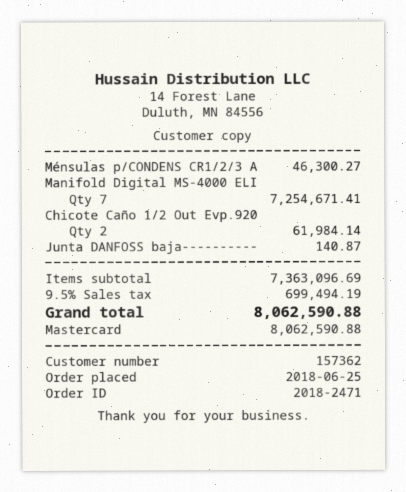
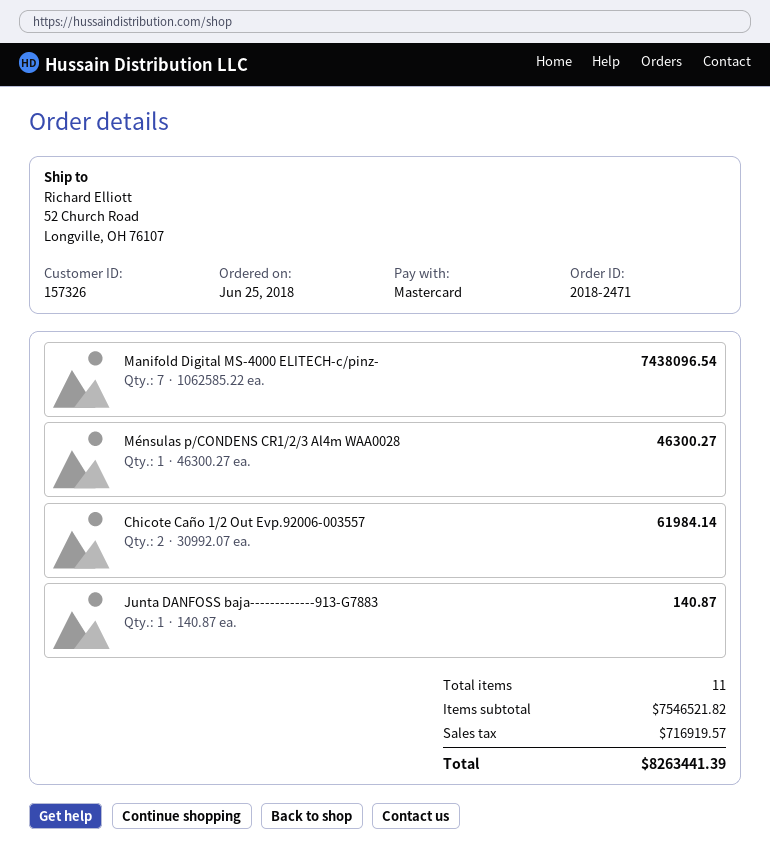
customer number: 157362 -> 157326
Manifold Digital MS-4000 ELI: 7 for 7254671.41 -> 7 for 7438096.54
subtotal: 7363096.69 -> 7546521.82
tax: 699494.19 -> 716919.57
total: 8062590.88 -> 8263441.39

